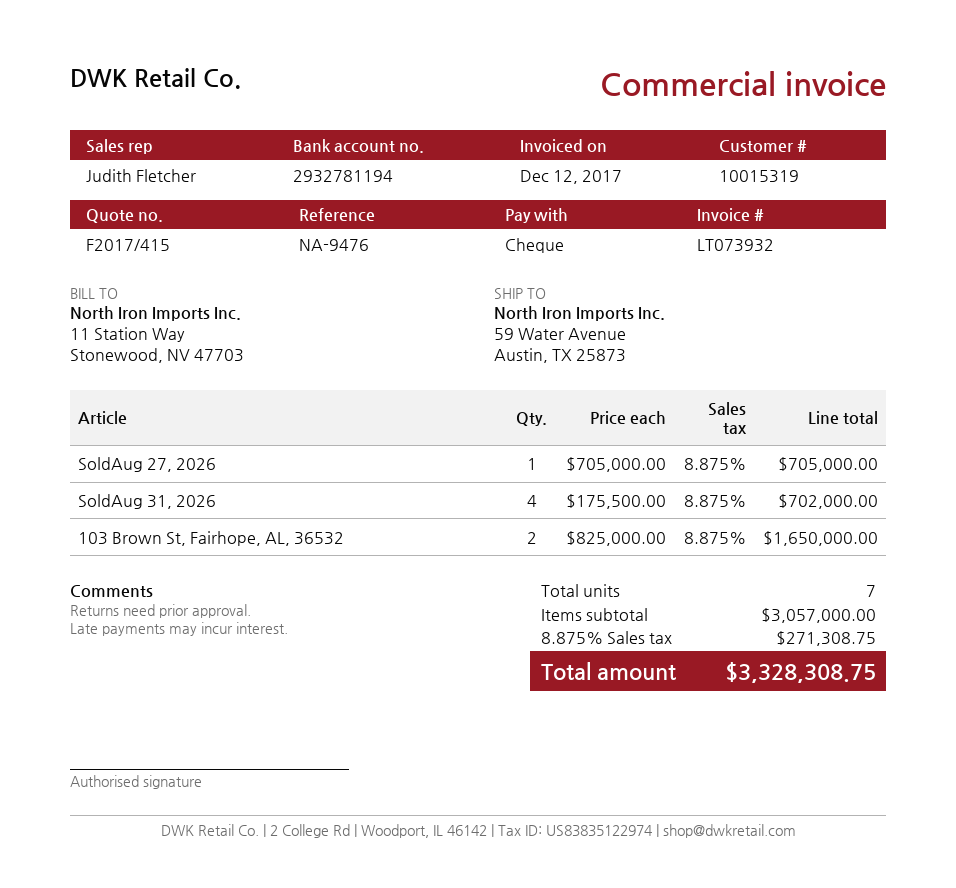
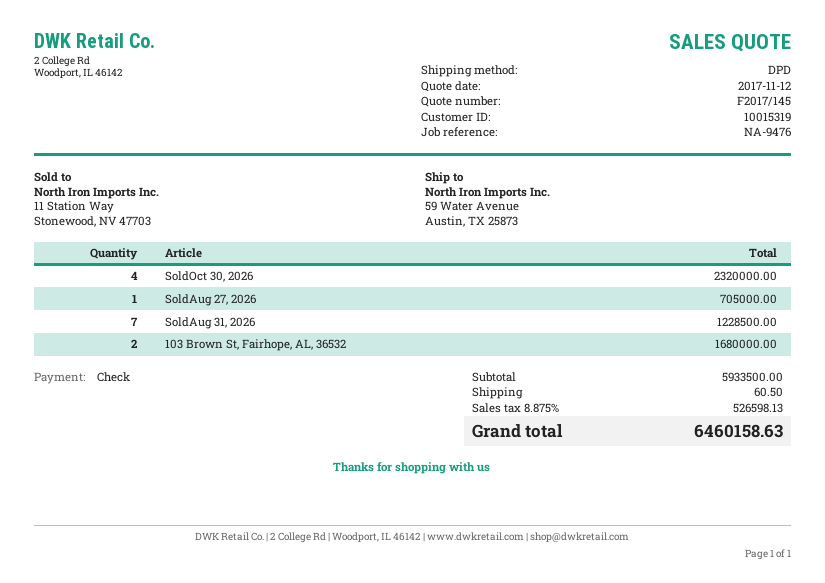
quote number: F2017/415 -> F2017/145
SoldAug 31, 2026: 4 for 702000.00 -> 7 for 1228500.00
103 Brown St, Fairhope, AL, 36532: 2 for 1650000.00 -> 2 for 1680000.00
SoldOct 30, 2026: none -> 4 for 2320000.00
subtotal: 3057000.00 -> 5933500.00
shipping: none -> 60.50
tax: 8.875% = 271308.75 -> 8.875% = 526598.13
total: 3328308.75 -> 6460158.63

